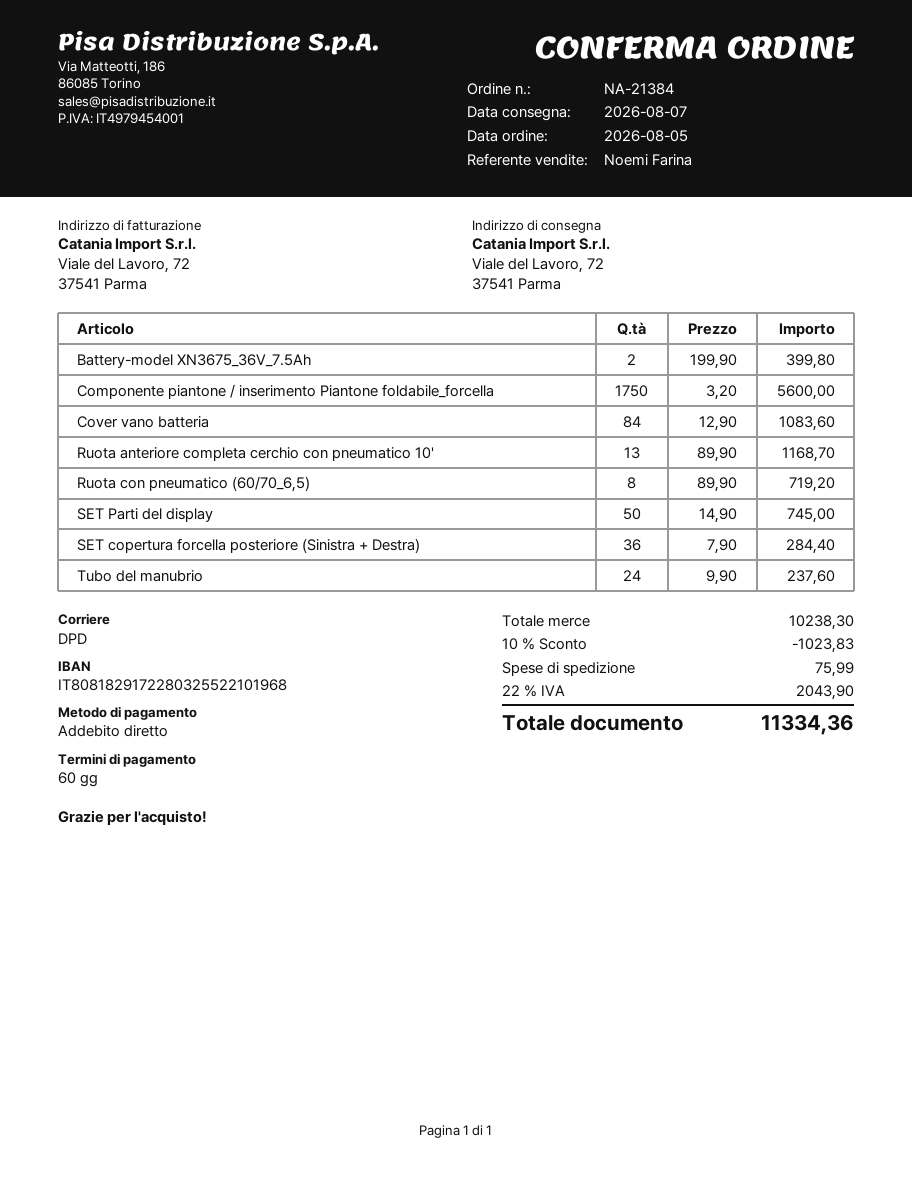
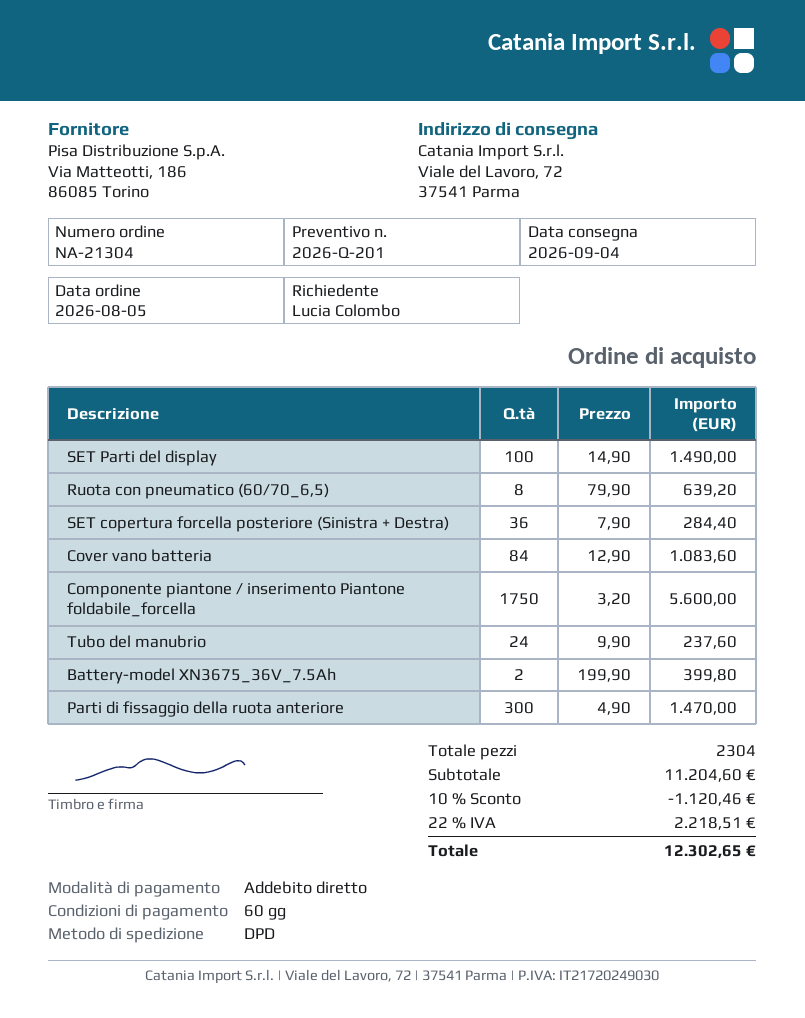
order number: NA-21384 -> NA-21304
delivery date: 2026-08-07 -> 2026-09-04
Ruota anteriore completa cerchio con pneumatico 10': 13 x 89.90 = 1168.70 -> none
Ruota con pneumatico (60/70_6,5): 8 x 89.90 = 719.20 -> 8 x 79.90 = 639.20
SET Parti del display: 50 x 14.90 = 745.00 -> 100 x 14.90 = 1490.00
Parti di fissaggio della ruota anteriore: none -> 300 x 4.90 = 1470.00
subtotal: 10238.30 -> 11204.60
discount: 10% = 1023.83 -> 10% = 1120.46
shipping: 75.99 -> none
tax: 22% = 2043.90 -> 22% = 2218.51
total: 11334.36 -> 12302.65

